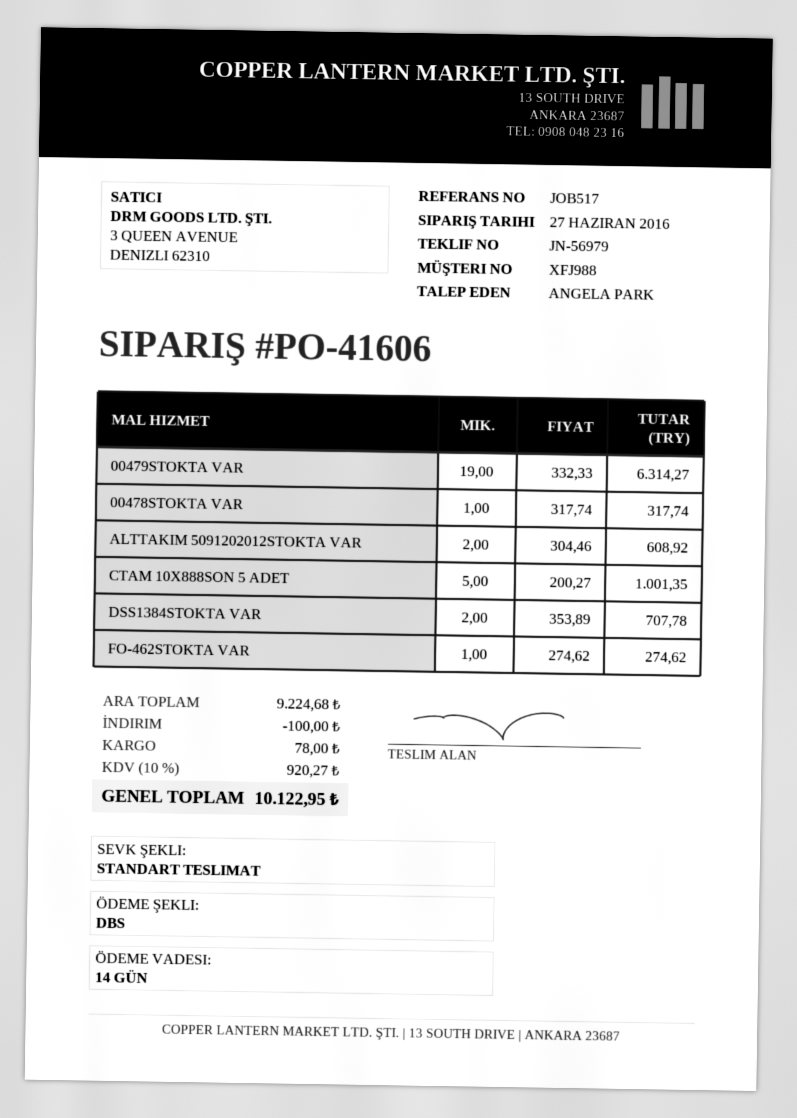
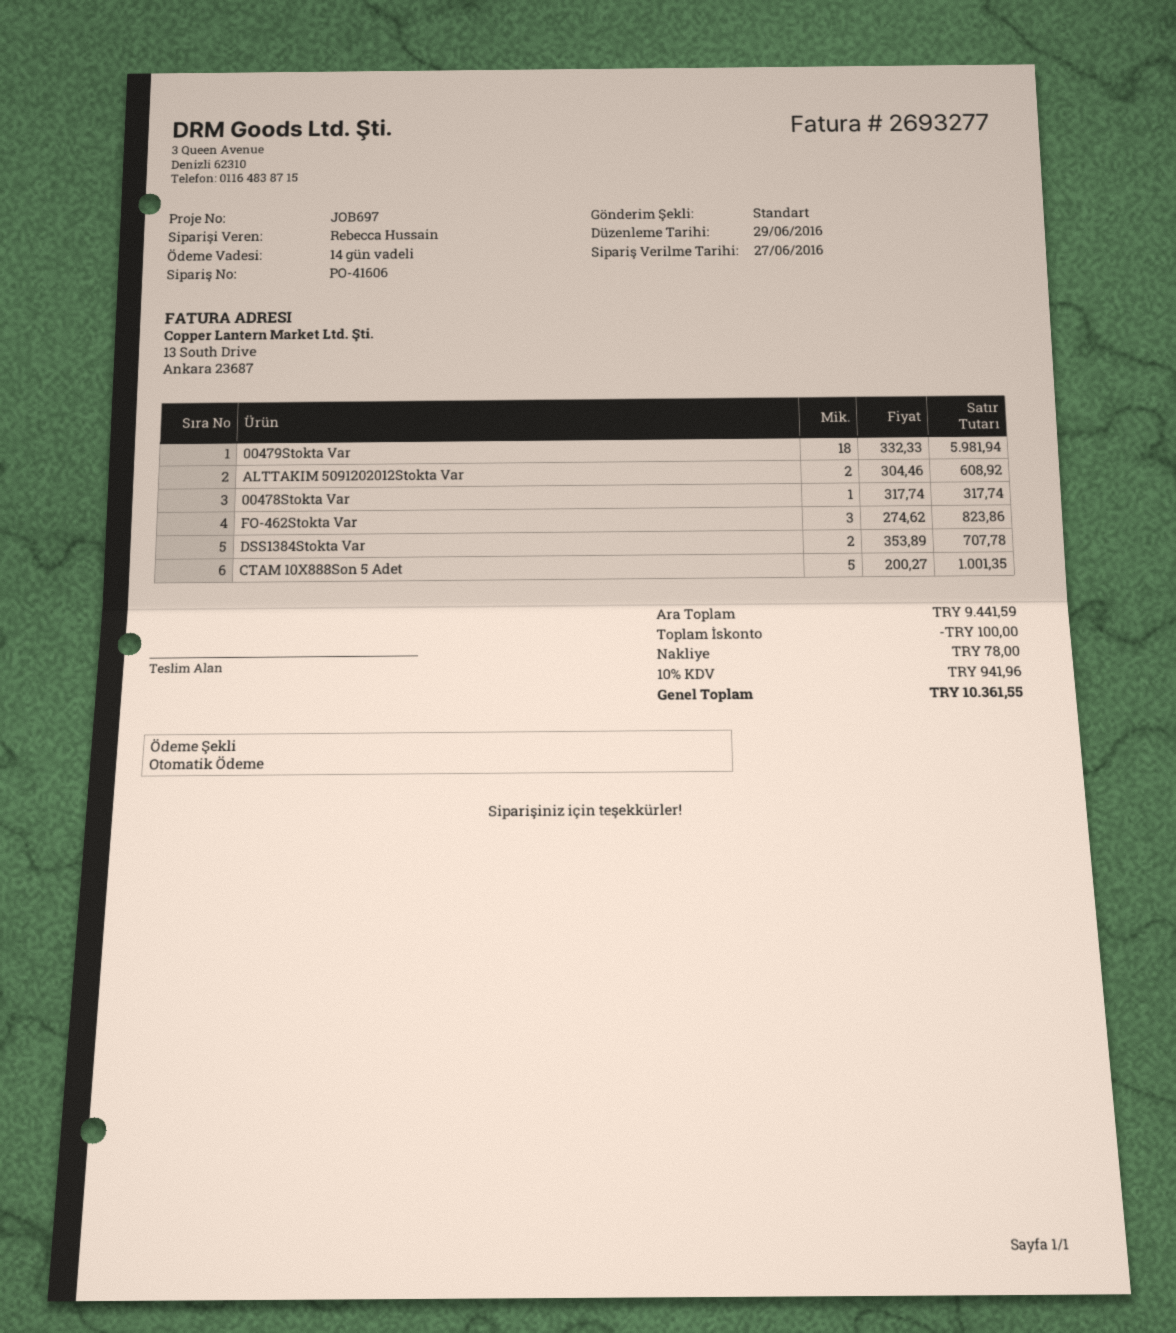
reference: JOB517 -> JOB697
ordered by: ANGELA PARK -> Rebecca Hussain
00479STOKTA VAR: 19 x 332.33 = 6314.27 -> 18 x 332.33 = 5981.94
FO-462STOKTA VAR: 1 x 274.62 = 274.62 -> 3 x 274.62 = 823.86
subtotal: 9224.68 -> 9441.59
tax: 10% = 920.27 -> 10% = 941.96
total: 10122.95 -> 10361.55

